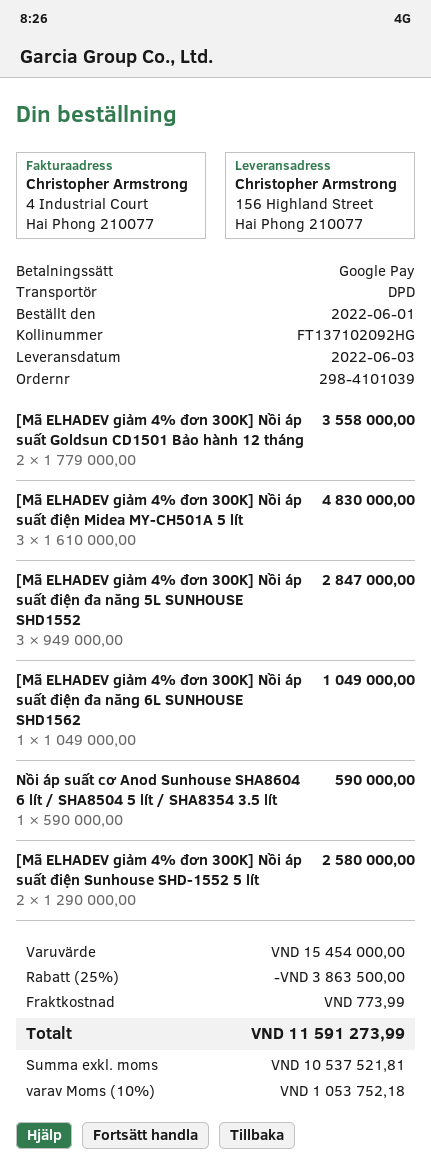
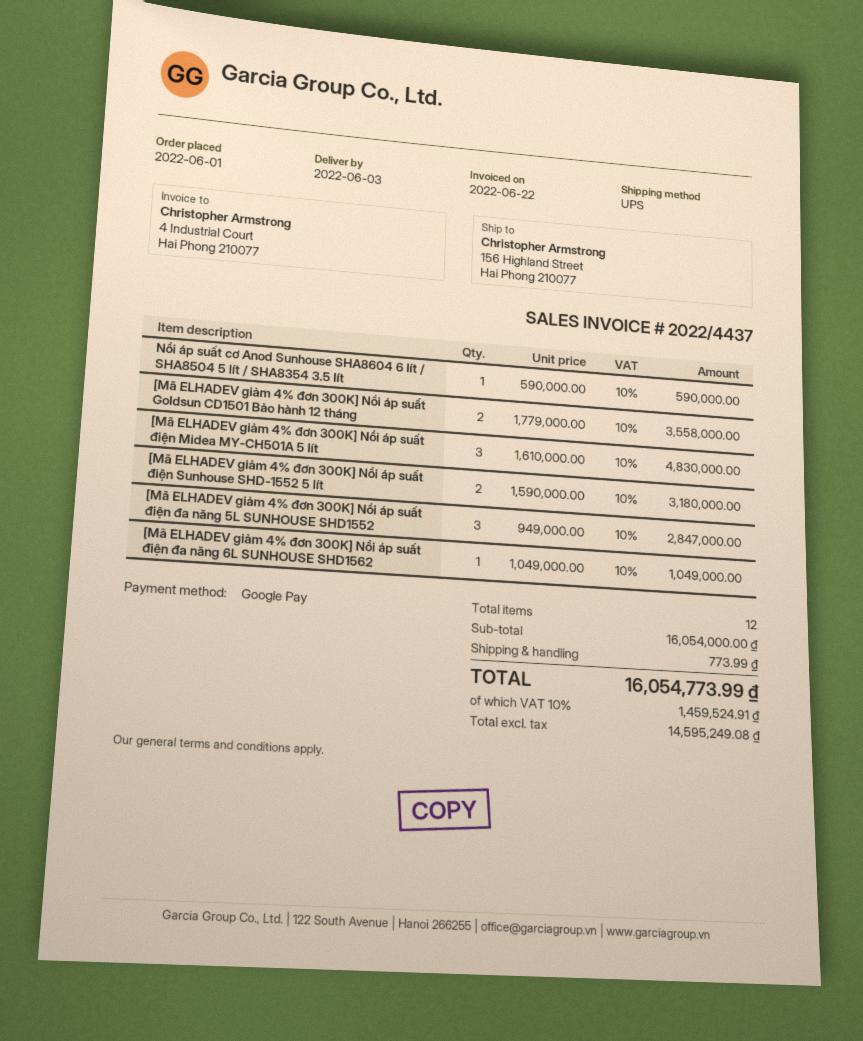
shipping method: DPD -> UPS
[Mã ELHADEV giảm 4% đơn 300K] Nồi áp suất điện Sunhouse SHD-1552 5 lít: 2 x 1290000.00 = 2580000.00 -> 2 x 1590000.00 = 3180000.00
subtotal: 15454000.00 -> 16054000.00
discount: 25% = 3863500.00 -> none
net: 10537521.81 -> 14595249.08
tax: 10% = 1053752.18 -> 10% = 1459524.91
total: 11591273.99 -> 16054773.99

